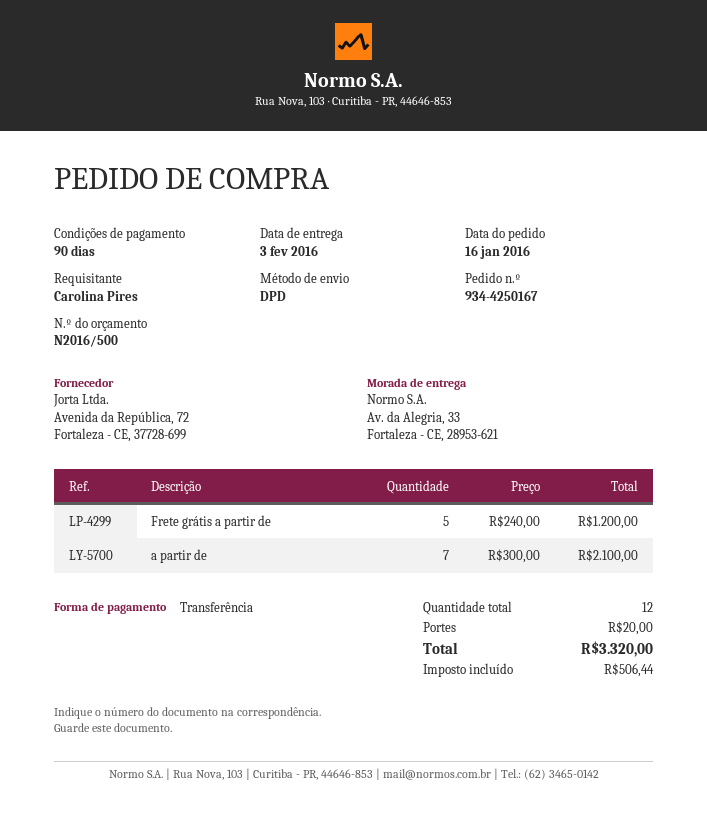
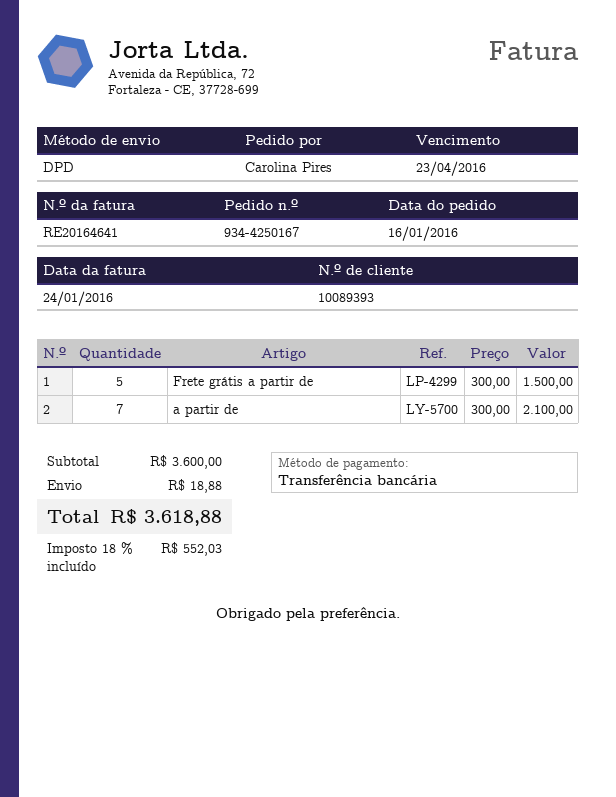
Frete grátis a partir de: 5 x 240.00 = 1200.00 -> 5 x 300.00 = 1500.00
shipping: 20.00 -> 18.88
tax: 506.44 -> 552.03
total: 3320.00 -> 3618.88

